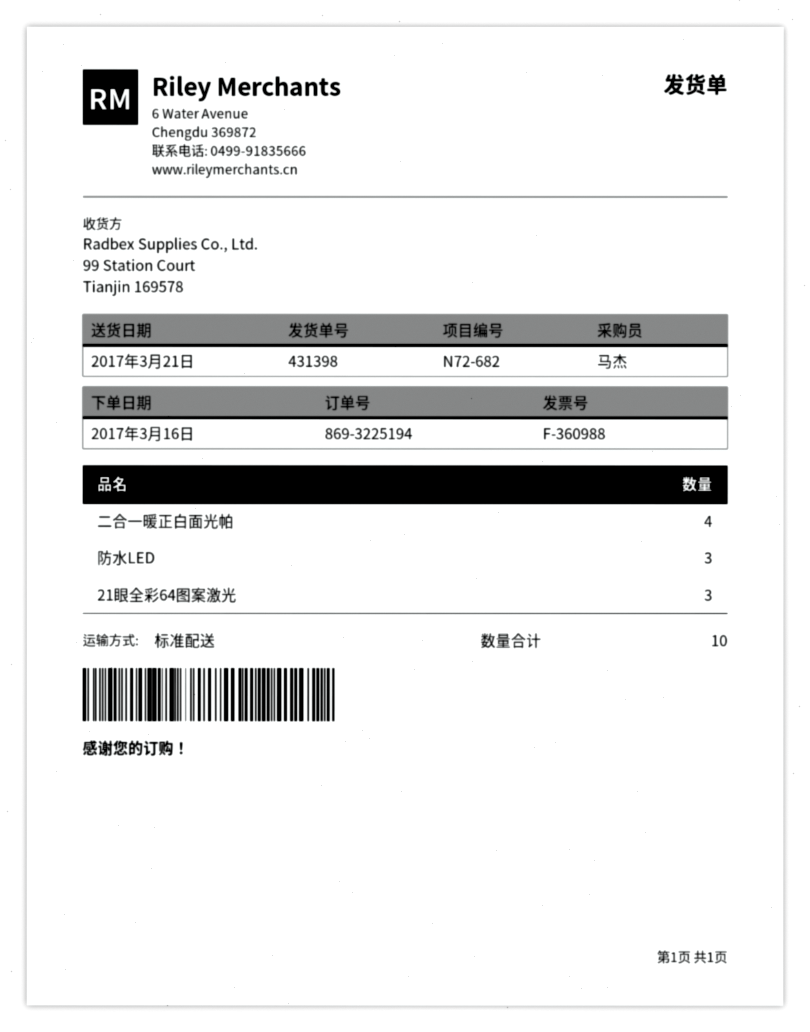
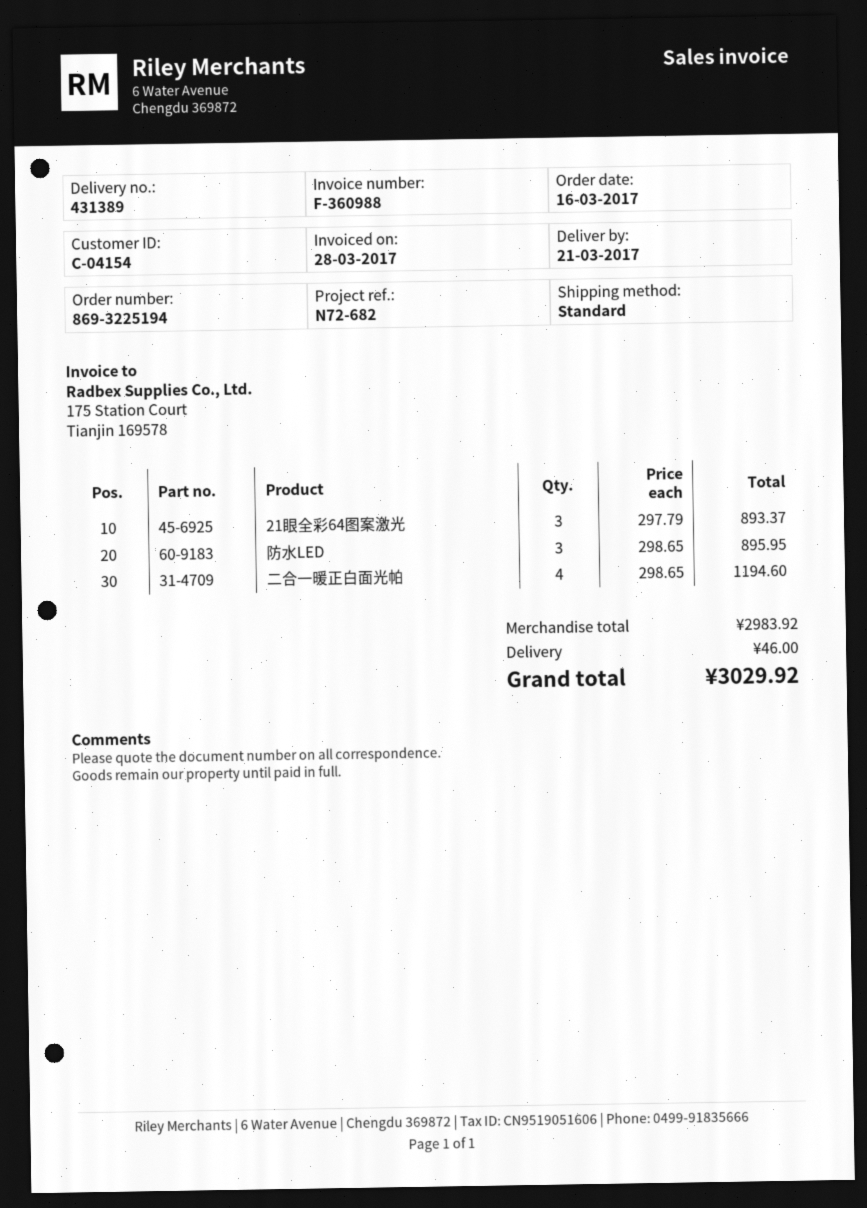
delivery note number: 431398 -> 431389

